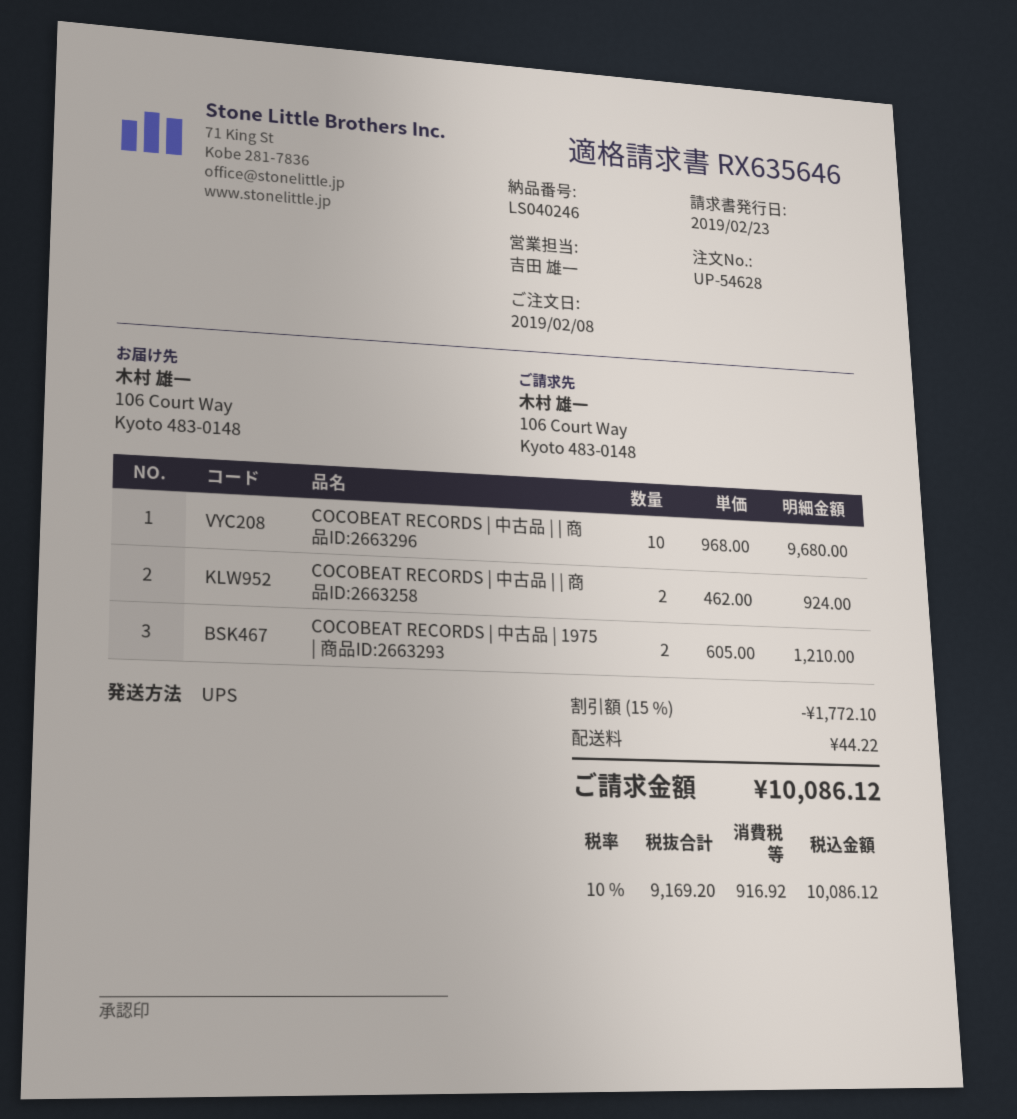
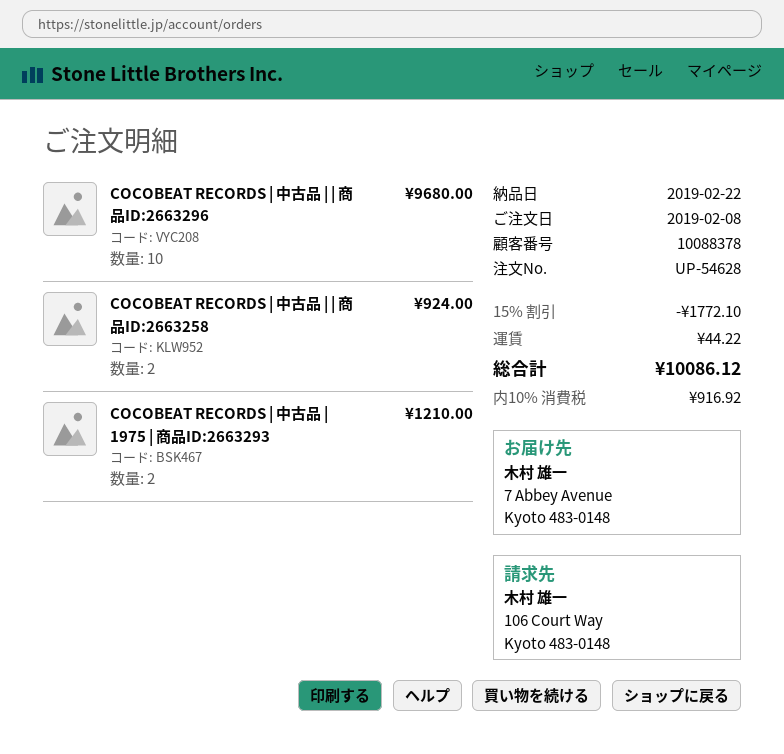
ship to: 106 Court Way, Kyoto 483-0148 -> 7 Abbey Avenue, Kyoto 483-0148

